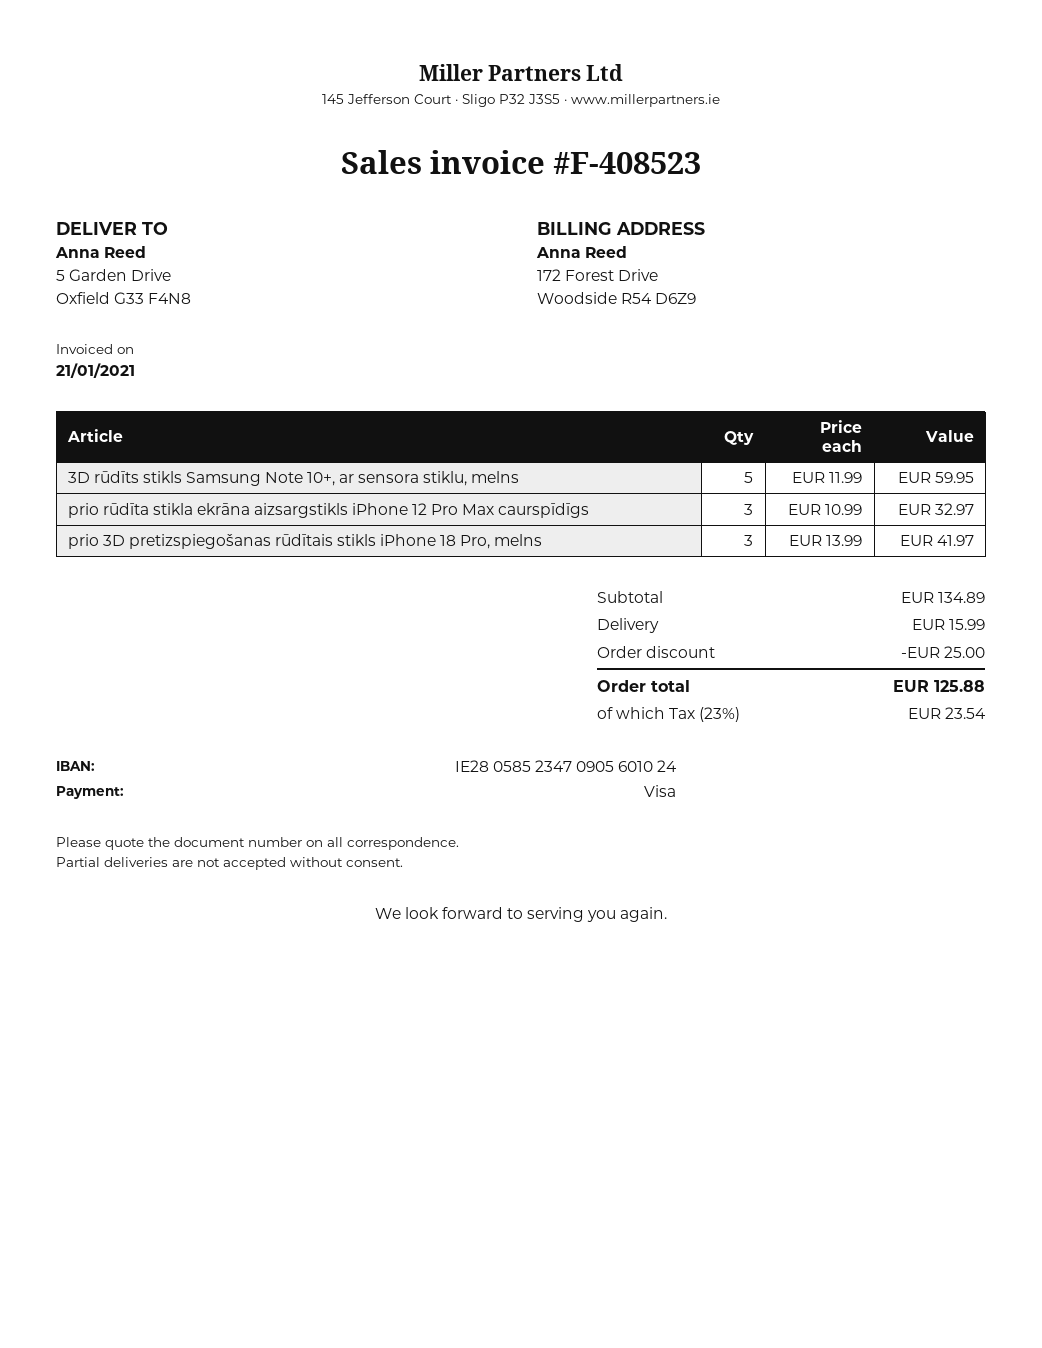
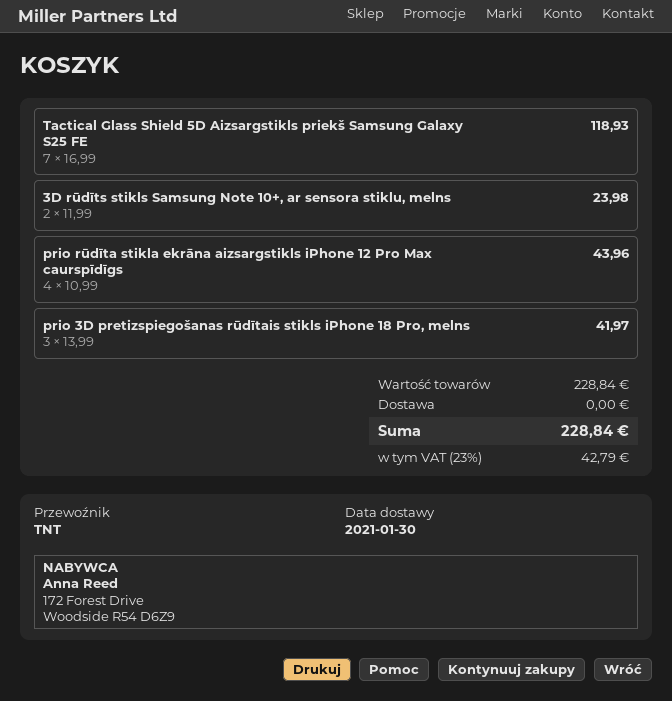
3D rūdīts stikls Samsung Note 10+, ar sensora stiklu, melns: 5 x 11.99 = 59.95 -> 2 x 11.99 = 23.98
prio rūdīta stikla ekrāna aizsargstikls iPhone 12 Pro Max caurspīdīgs: 3 x 10.99 = 32.97 -> 4 x 10.99 = 43.96
Tactical Glass Shield 5D Aizsargstikls priekš Samsung Galaxy S25 FE: none -> 7 x 16.99 = 118.93
subtotal: 134.89 -> 228.84
discount: 25.00 -> none
shipping: 15.99 -> 0.00
tax: 23% = 23.54 -> 23% = 42.79
total: 125.88 -> 228.84

